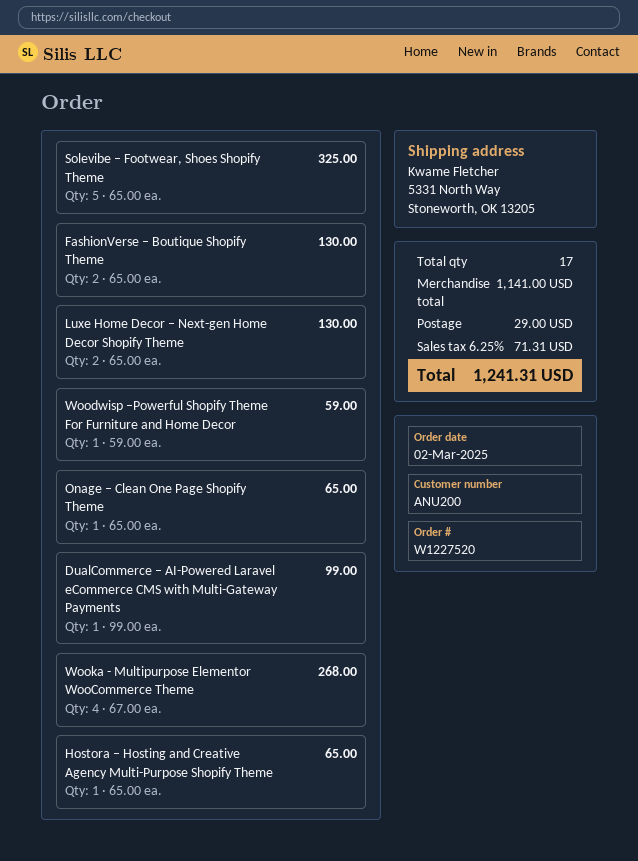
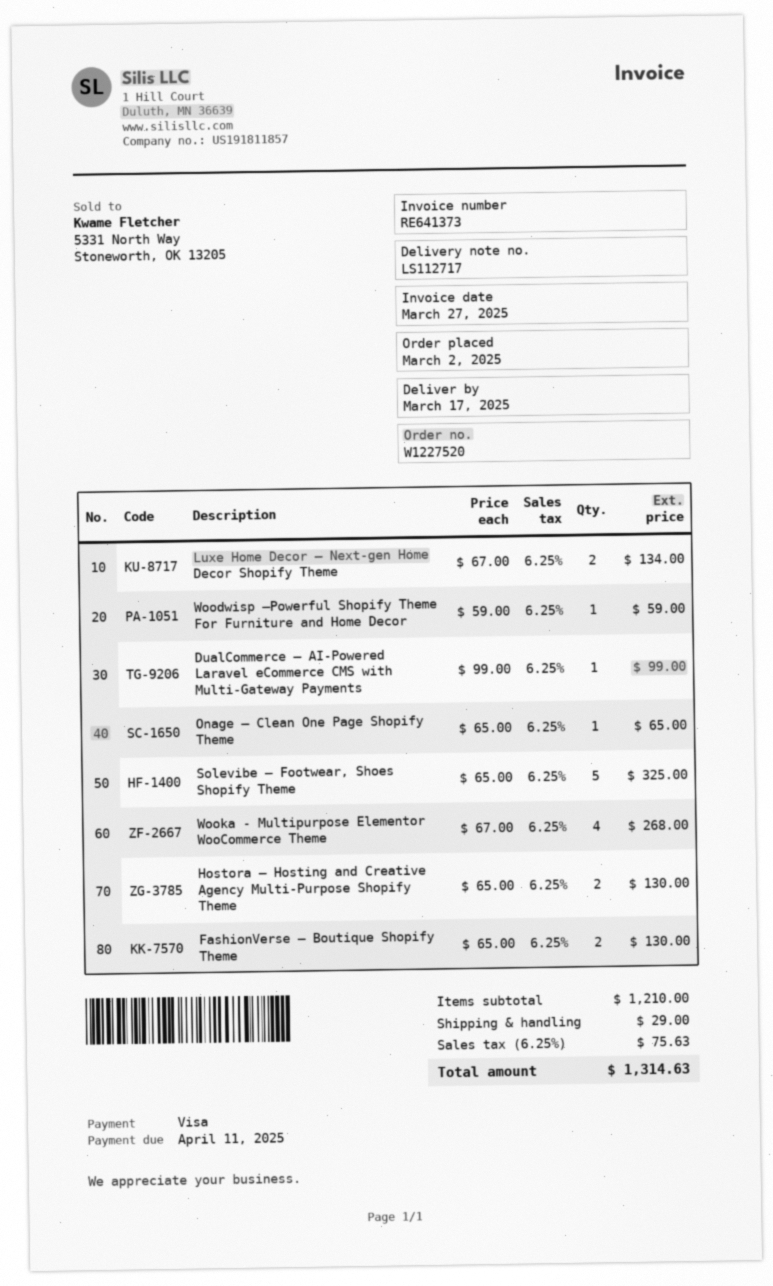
Luxe Home Decor – Next-gen Home Decor Shopify Theme: 2 x 65.00 = 130.00 -> 2 x 67.00 = 134.00
Hostora – Hosting and Creative Agency Multi-Purpose Shopify Theme: 1 x 65.00 = 65.00 -> 2 x 65.00 = 130.00
subtotal: 1141.00 -> 1210.00
tax: 6.25% = 71.31 -> 6.25% = 75.63
total: 1241.31 -> 1314.63

